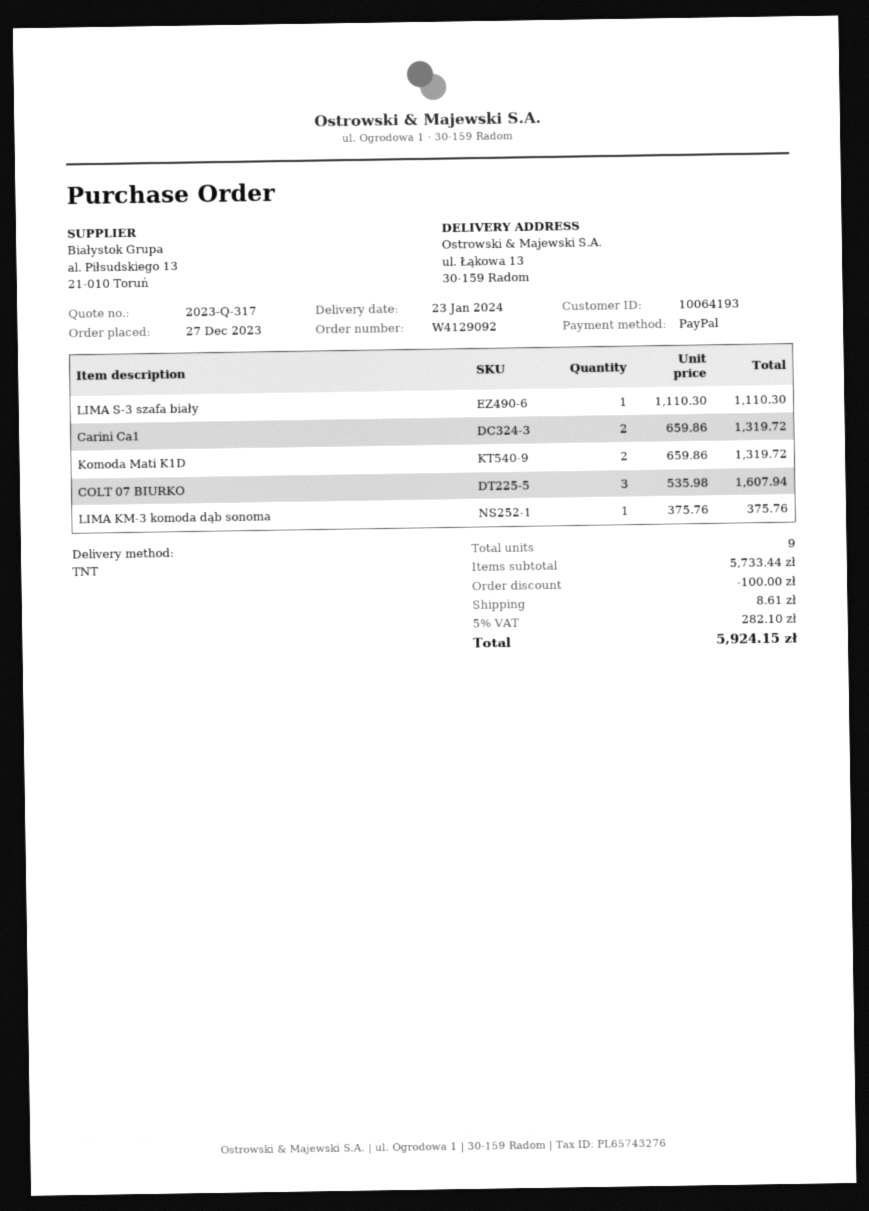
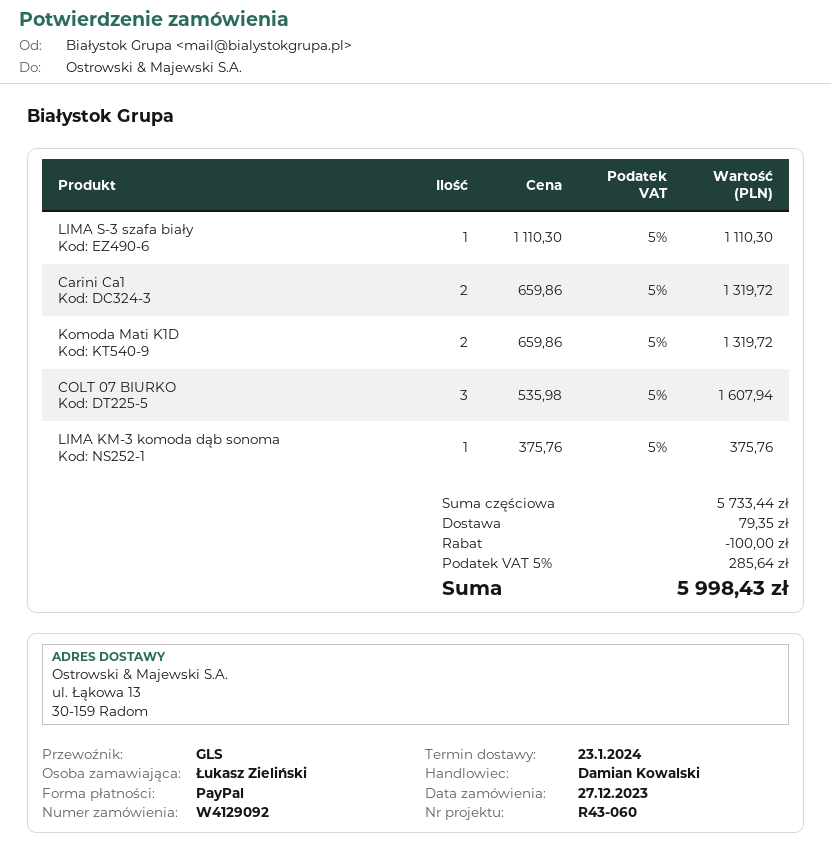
shipping method: TNT -> GLS
shipping: 8.61 -> 79.35
tax: 5% = 282.10 -> 5% = 285.64
total: 5924.15 -> 5998.43

